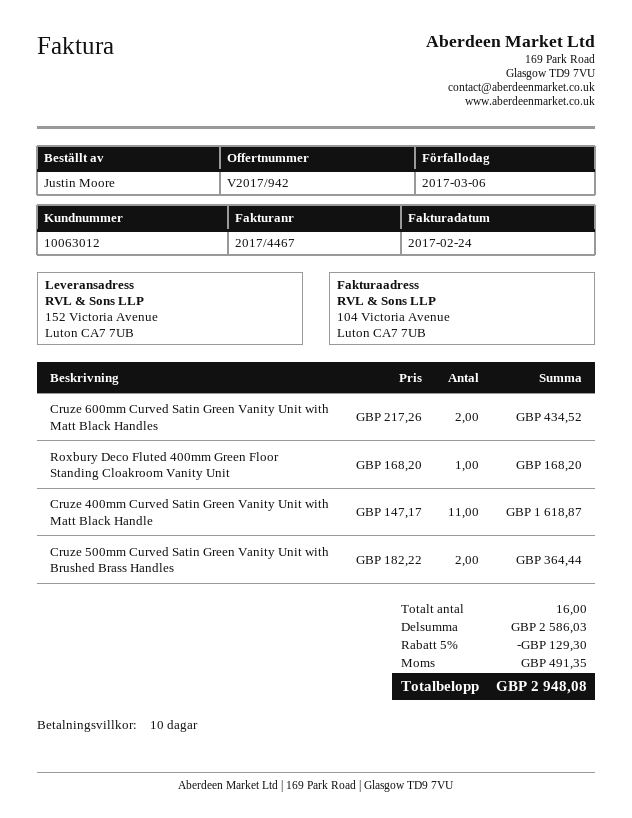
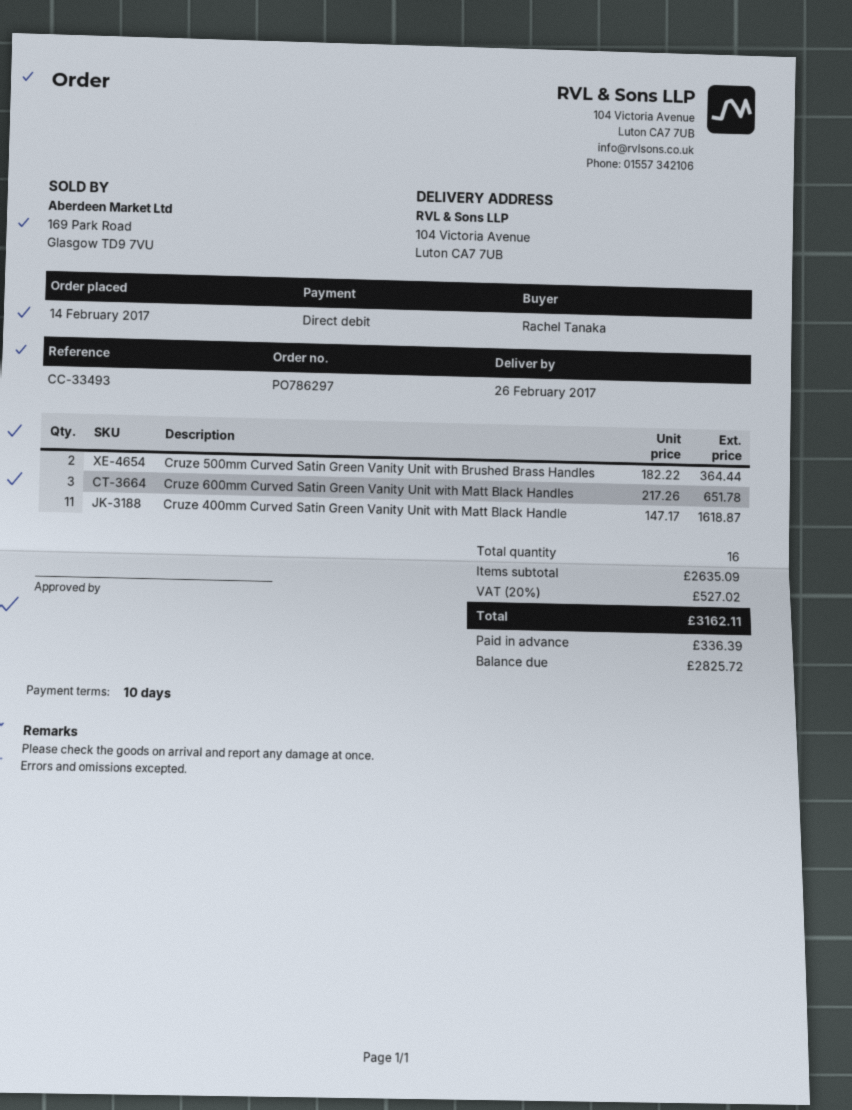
ordered by: Justin Moore -> Rachel Tanaka
ship to: 152 Victoria Avenue, Luton CA7 7UB -> 104 Victoria Avenue, Luton CA7 7UB
Cruze 600mm Curved Satin Green Vanity Unit with Matt Black Handles: 2 x 217.26 = 434.52 -> 3 x 217.26 = 651.78
Roxbury Deco Fluted 400mm Green Floor Standing Cloakroom Vanity Unit: 1 x 168.20 = 168.20 -> none
subtotal: 2586.03 -> 2635.09
discount: 5% = 129.30 -> none
tax: 491.35 -> 527.02
total: 2948.08 -> 3162.11

